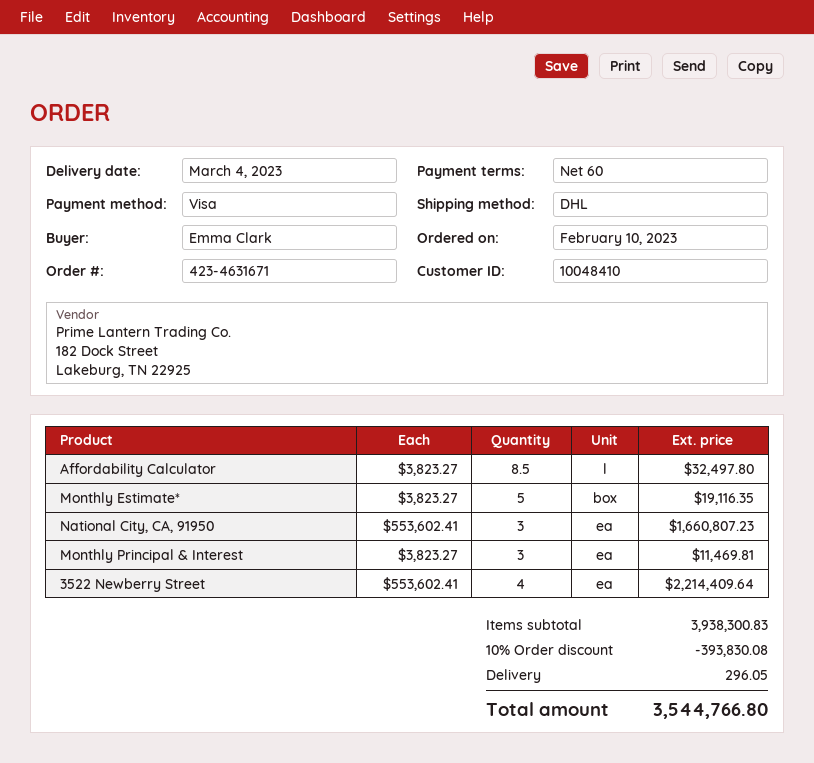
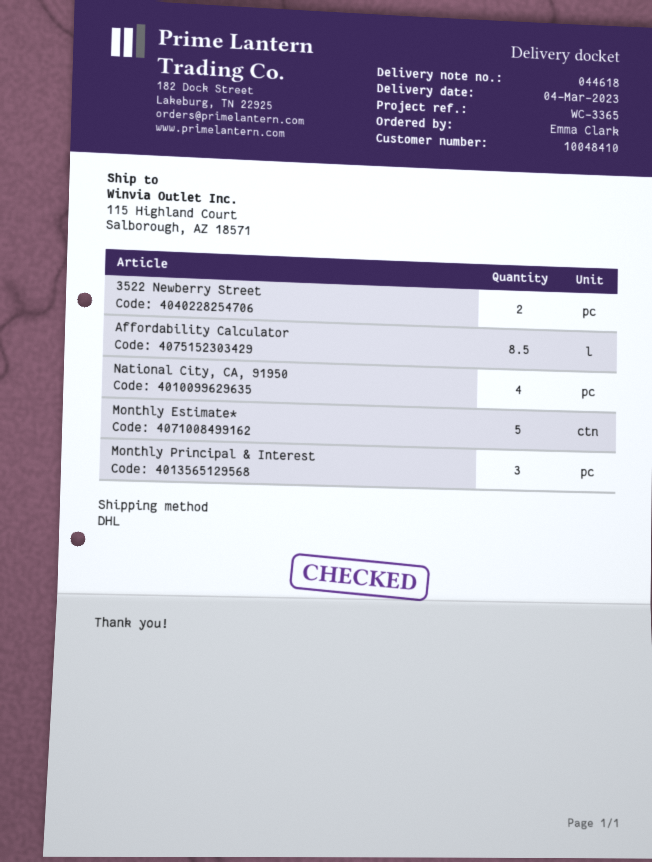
National City, CA, 91950: 3 -> 4
3522 Newberry Street: 4 -> 2

